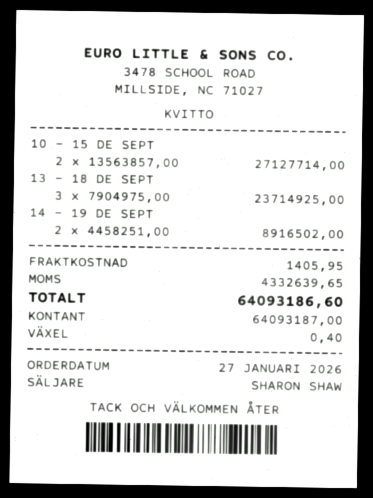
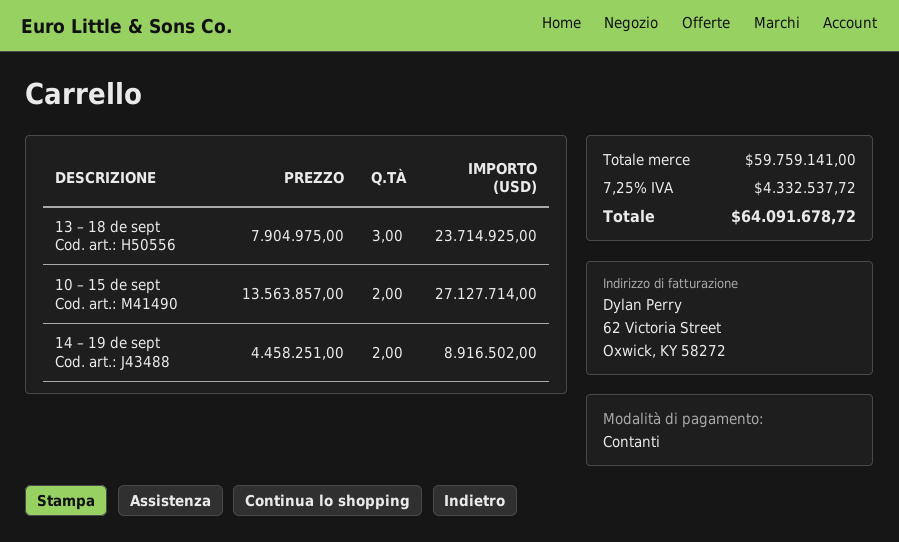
shipping: 1405.95 -> none
tax: 4332639.65 -> 4332537.72
total: 64093186.60 -> 64091678.72

